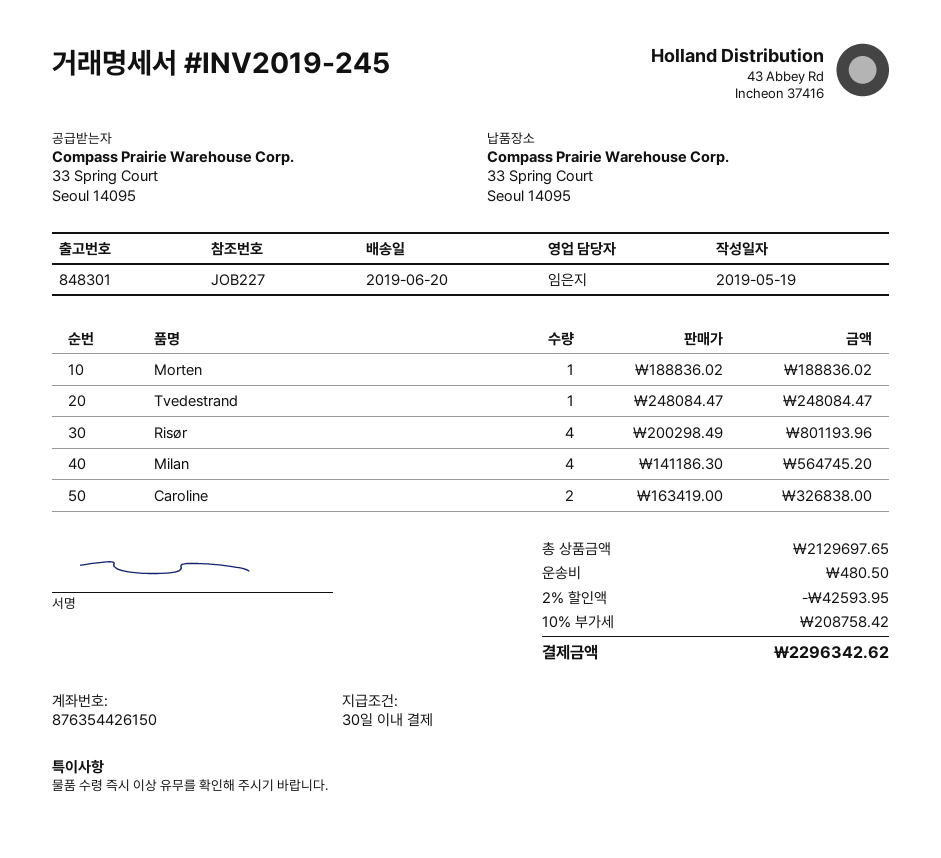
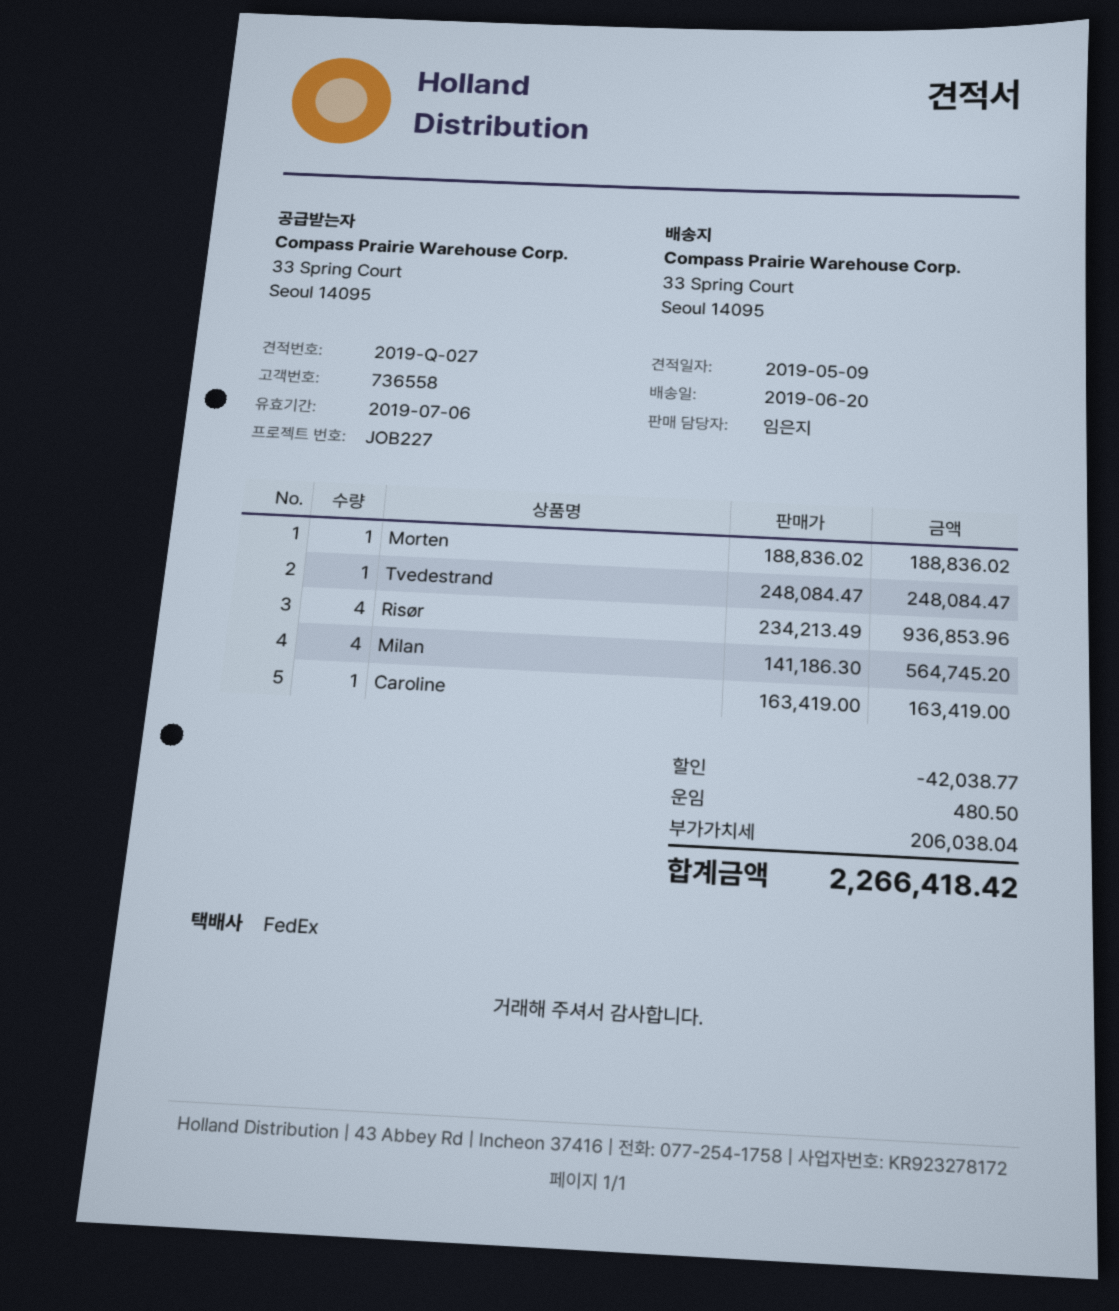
Risør: 4 x 200298.49 = 801193.96 -> 4 x 234213.49 = 936853.96
Caroline: 2 x 163419.00 = 326838.00 -> 1 x 163419.00 = 163419.00
discount: 42593.95 -> 42038.77
tax: 208758.42 -> 206038.04
total: 2296342.62 -> 2266418.42

